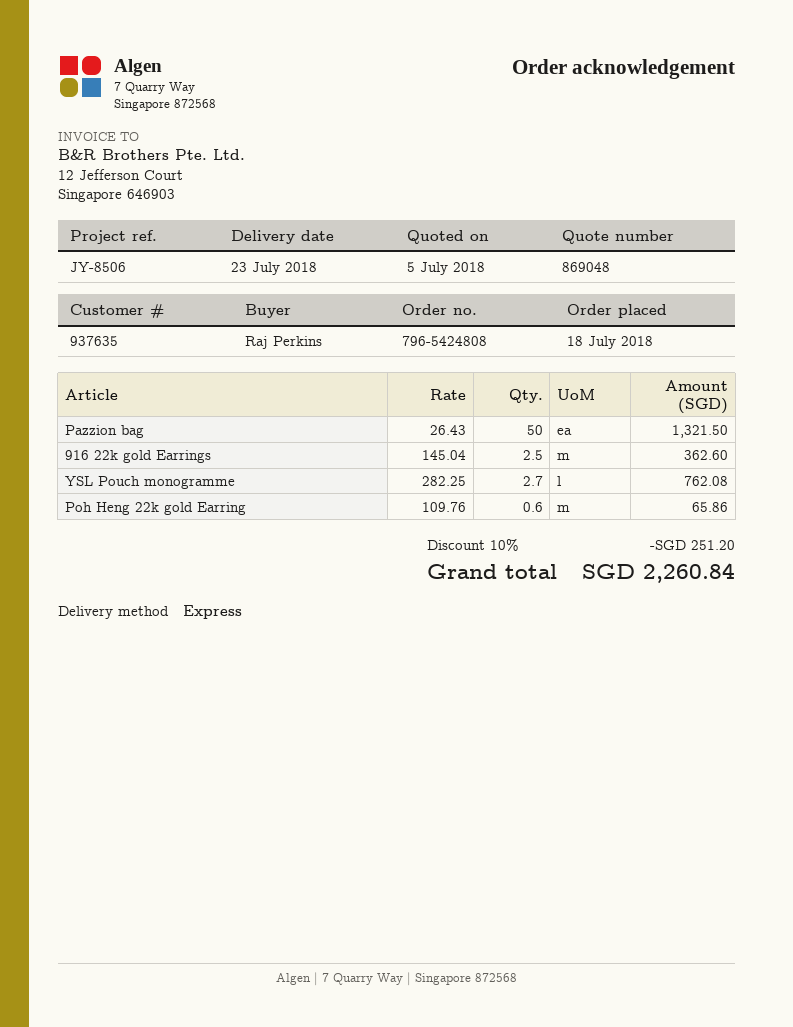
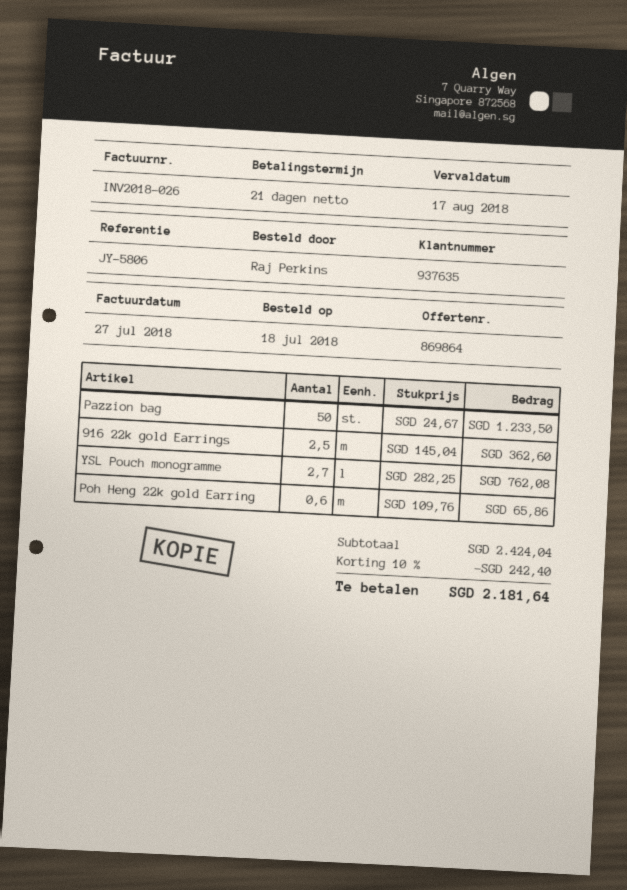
quote number: 869048 -> 869864
reference: JY-8506 -> JY-5806
Pazzion bag: 50 x 26.43 = 1321.50 -> 50 x 24.67 = 1233.50
discount: 10% = 251.20 -> 10% = 242.40
total: 2260.84 -> 2181.64

